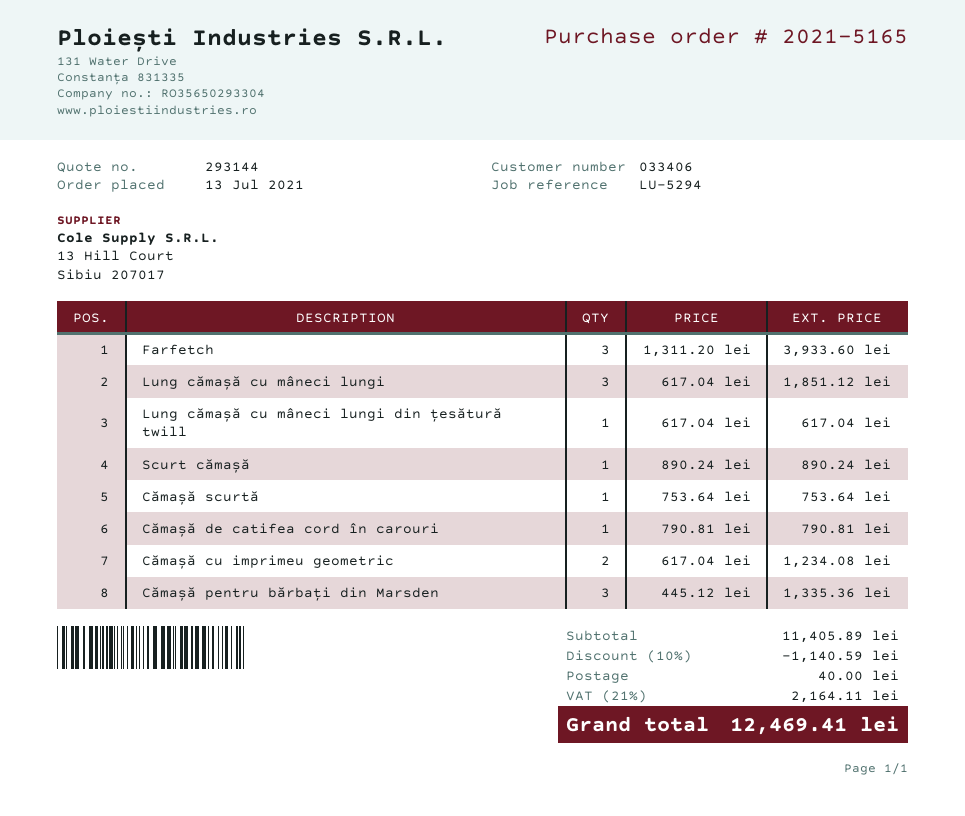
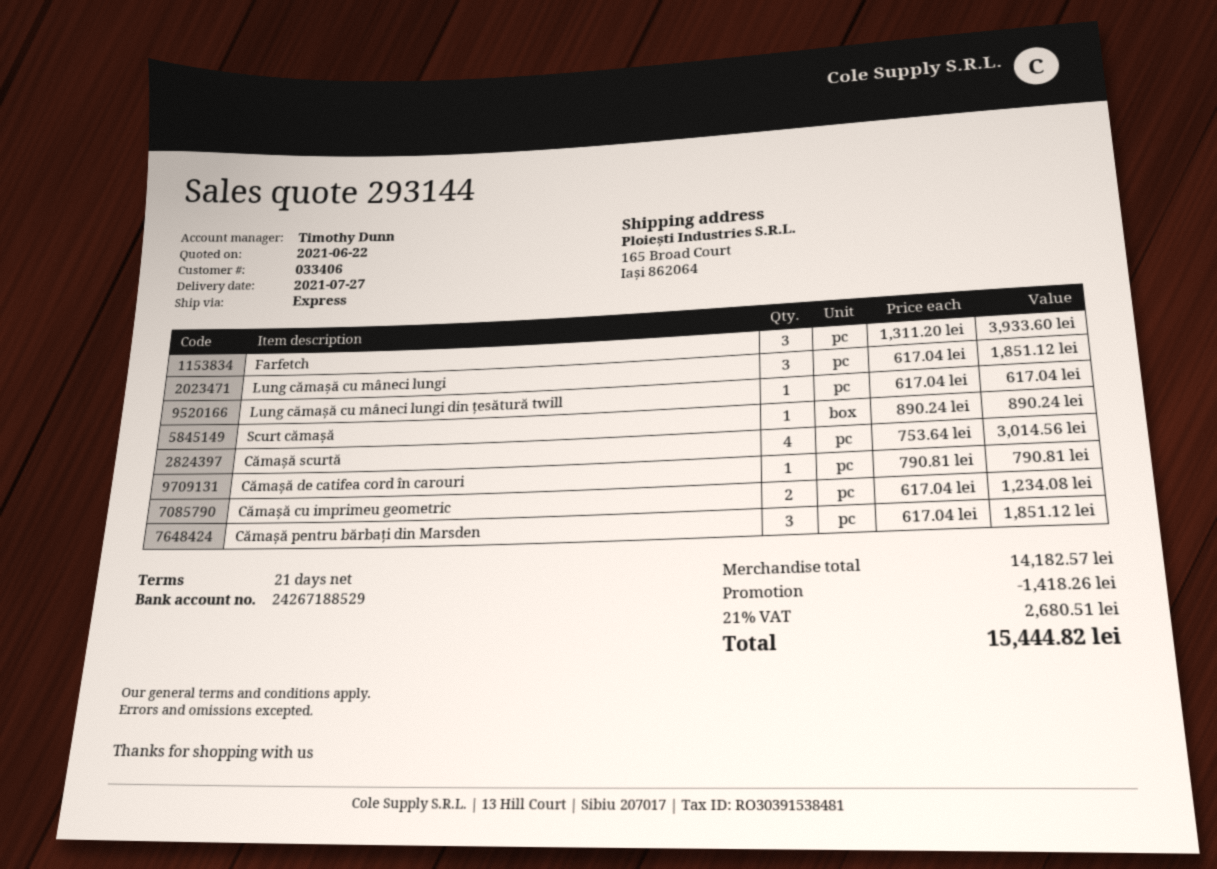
Cămașă scurtă: 1 x 753.64 = 753.64 -> 4 x 753.64 = 3014.56
Cămașă pentru bărbați din Marsden: 3 x 445.12 = 1335.36 -> 3 x 617.04 = 1851.12
subtotal: 11405.89 -> 14182.57
discount: 1140.59 -> 1418.26
shipping: 40.00 -> none
tax: 21% = 2164.11 -> 21% = 2680.51
total: 12469.41 -> 15444.82

